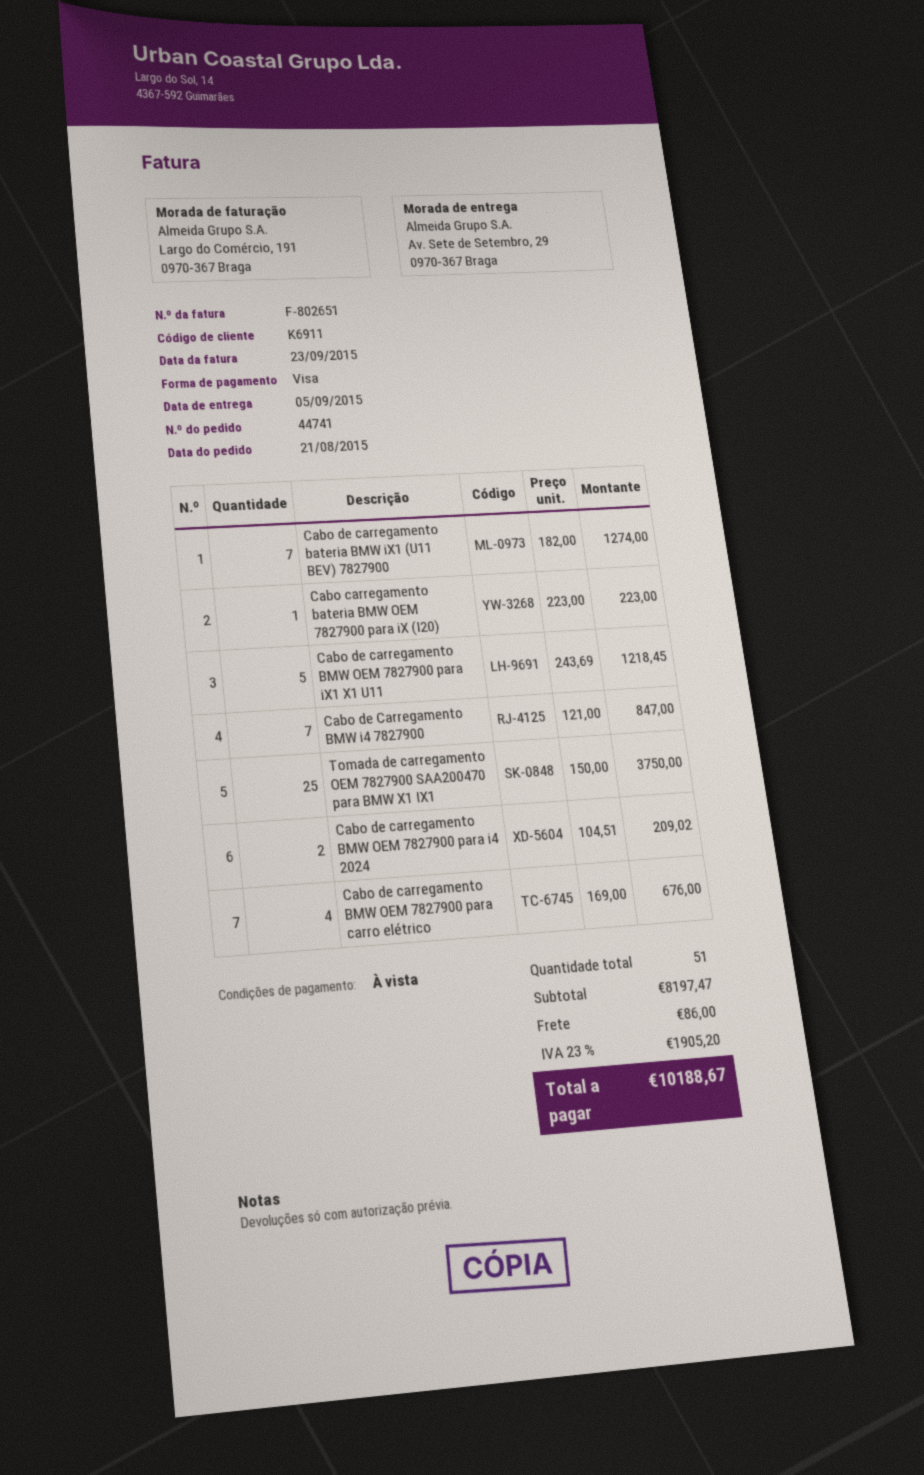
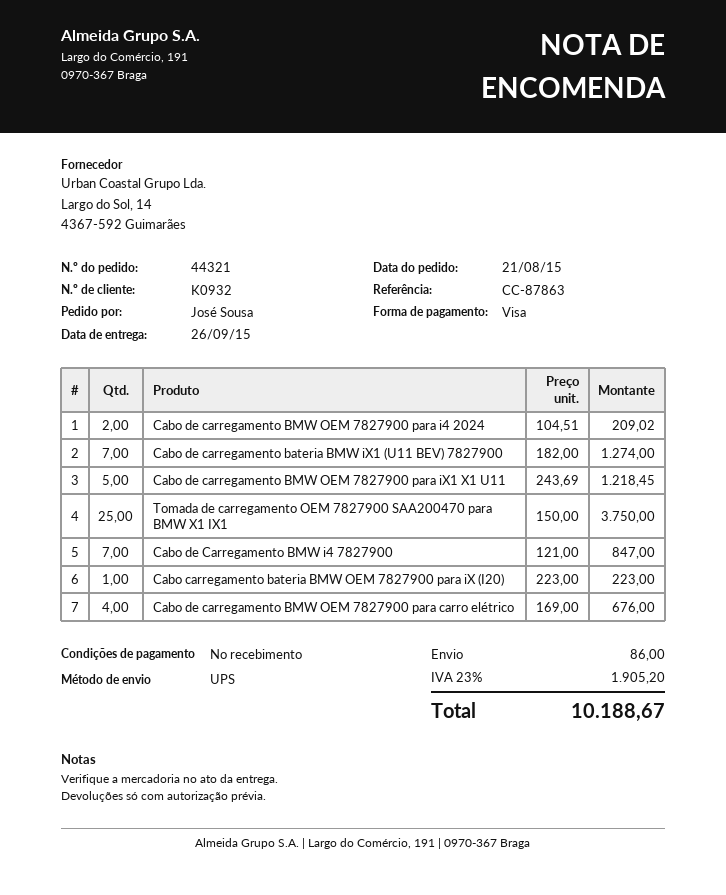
order number: 44741 -> 44321
delivery date: 2015-09-05 -> 2015-09-26
customer number: K6911 -> K0932

